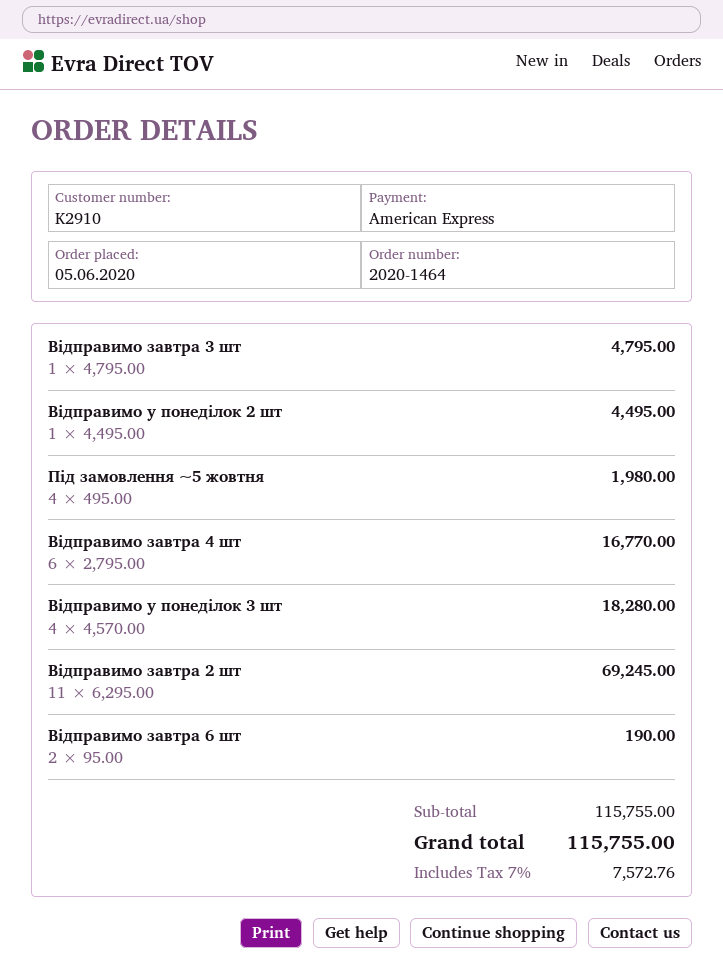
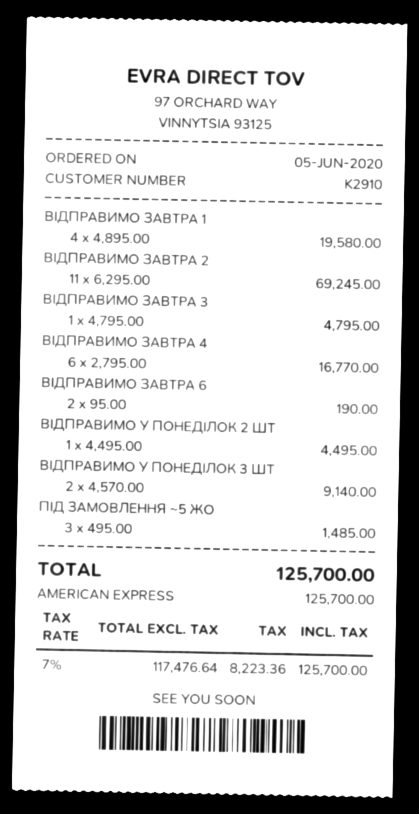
Під замовлення ~5 жовтня: 4 x 495.00 = 1980.00 -> 3 x 495.00 = 1485.00
Відправимо у понеділок 3 шт: 4 x 4570.00 = 18280.00 -> 2 x 4570.00 = 9140.00
ВІДПРАВИМО ЗАВТРА 1: none -> 4 x 4895.00 = 19580.00
tax: 7% = 7572.76 -> 7% = 8223.36
total: 115755.00 -> 125700.00

